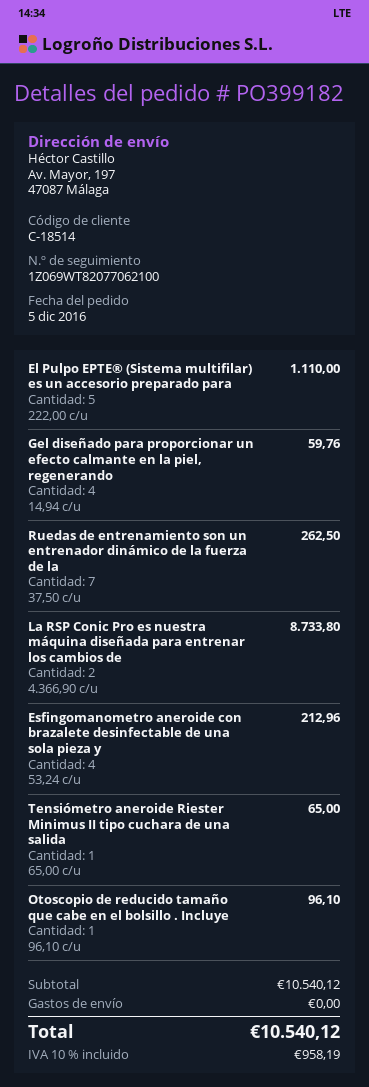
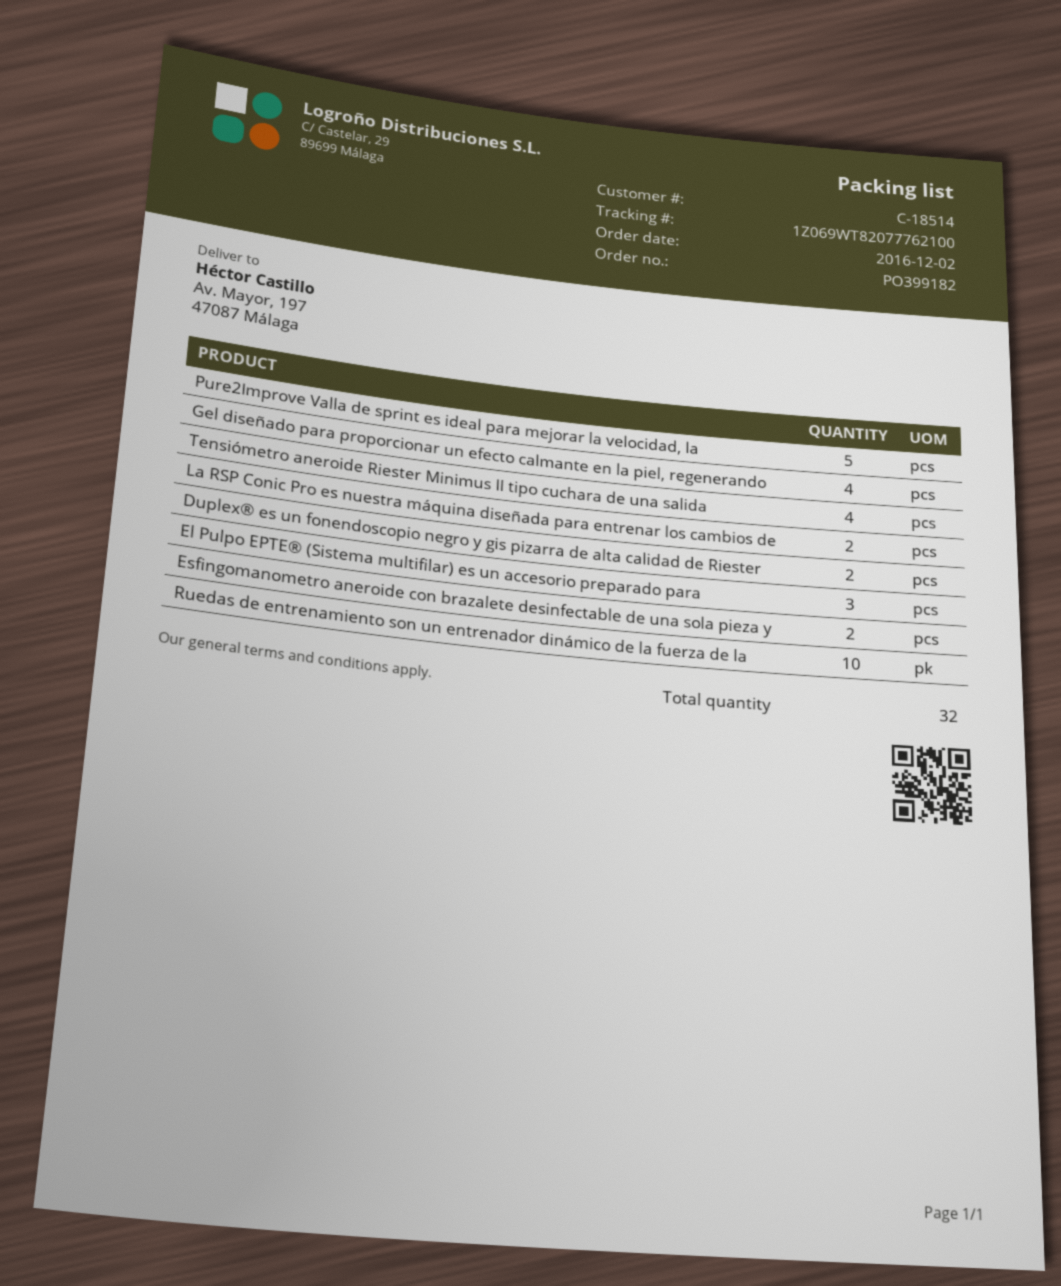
order date: 2016-12-05 -> 2016-12-02
tracking number: 1Z069WT82077062100 -> 1Z069WT82077762100
El Pulpo EPTE® (Sistema multifilar) es un accesorio preparado para: 5 -> 3
Ruedas de entrenamiento son un entrenador dinámico de la fuerza de la: 7 -> 10
Esfingomanometro aneroide con brazalete desinfectable de una sola pieza y: 4 -> 2
Tensiómetro aneroide Riester Minimus II tipo cuchara de una salida: 1 -> 4
Otoscopio de reducido tamaño que cabe en el bolsillo . Incluye: 1 -> none
Pure2Improve Valla de sprint es ideal para mejorar la velocidad, la: none -> 5
Duplex® es un fonendoscopio negro y gis pizarra de alta calidad de Riester: none -> 2

